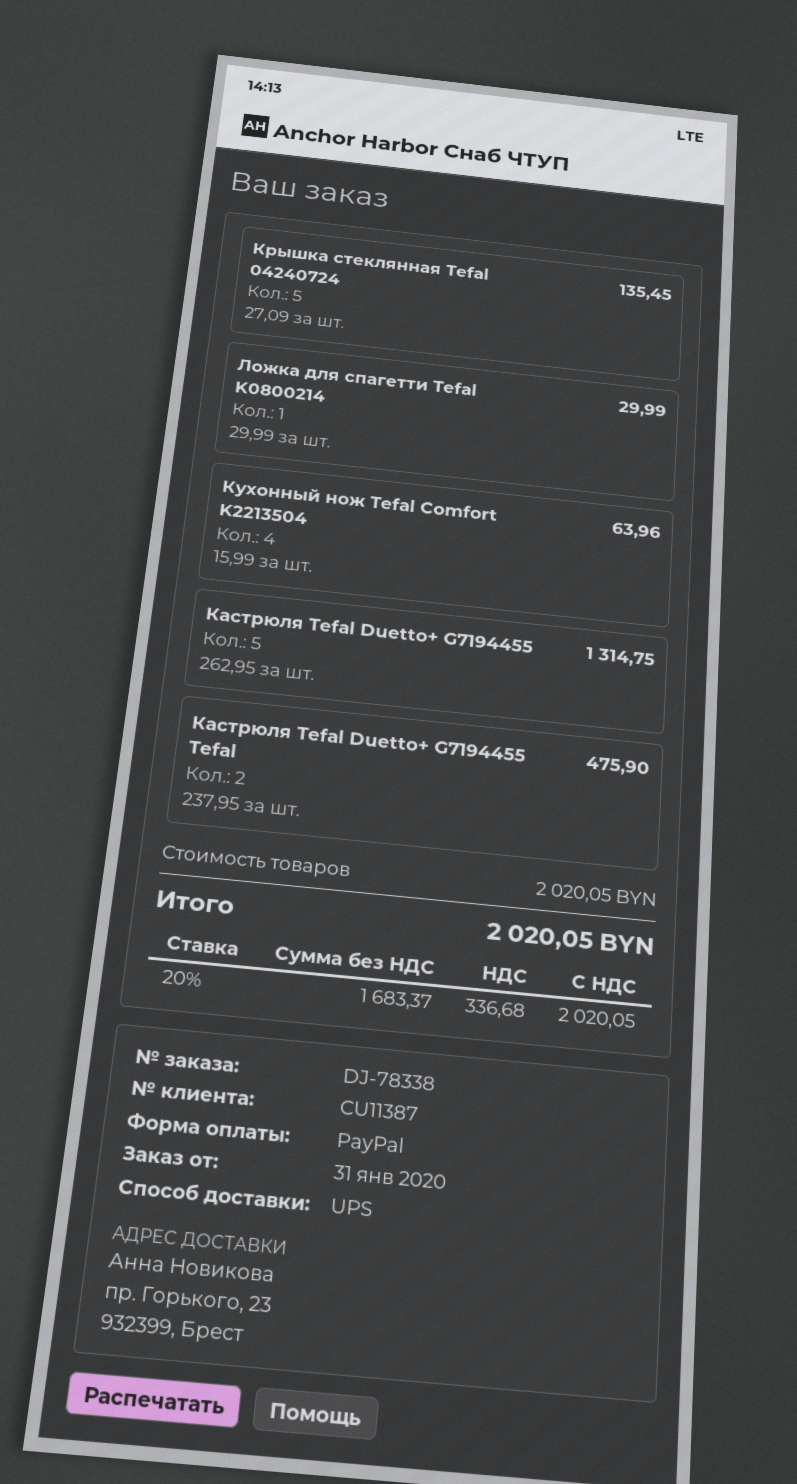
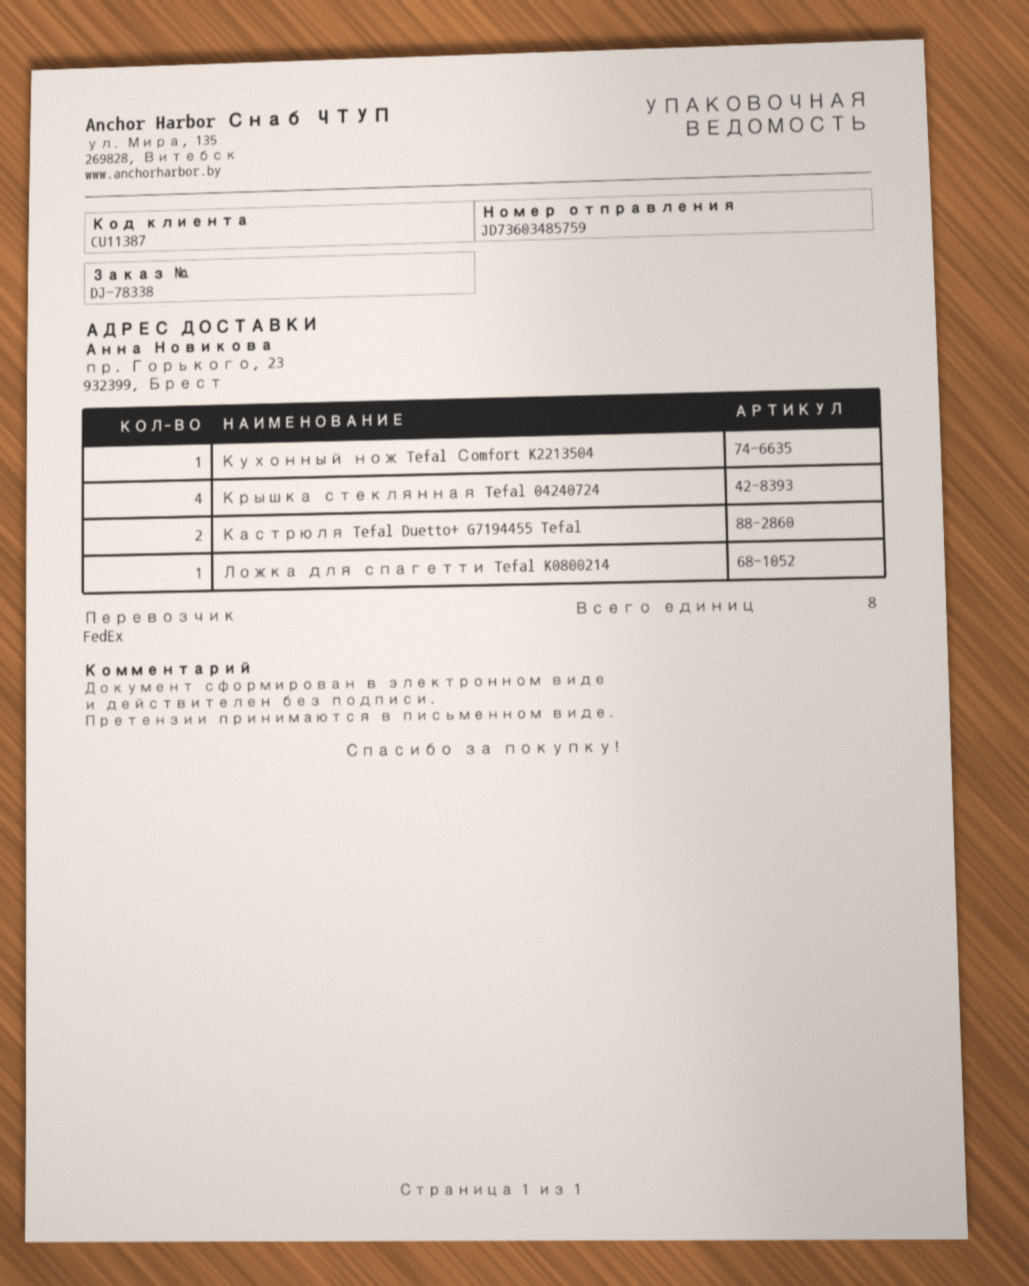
shipping method: UPS -> FedEx
Крышка стеклянная Tefal 04240724: 5 -> 4
Кухонный нож Tefal Сomfort K2213504: 4 -> 1
Кастрюля Tefal Duetto+ G7194455: 5 -> none

